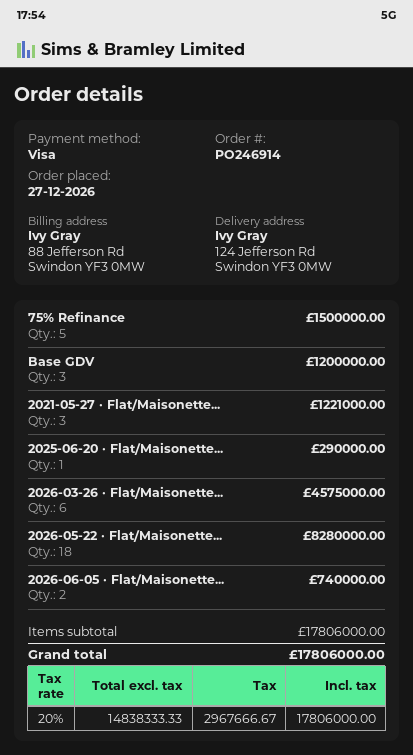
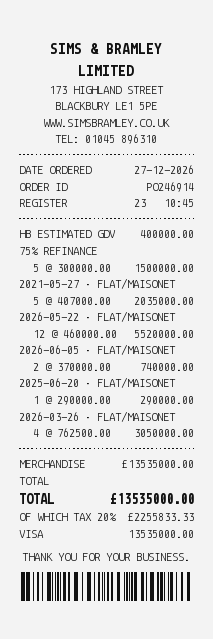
Base GDV: 3 for 1200000.00 -> none
2021-05-27 · Flat/Maisonette...: 3 for 1221000.00 -> 5 for 2035000.00
2026-03-26 · Flat/Maisonette...: 6 for 4575000.00 -> 4 for 3050000.00
2026-05-22 · Flat/Maisonette...: 18 for 8280000.00 -> 12 for 5520000.00
HB ESTIMATED GDV: none -> 1 for 400000.00
subtotal: 17806000.00 -> 13535000.00
tax: 20% = 2967666.67 -> 20% = 2255833.33
total: 17806000.00 -> 13535000.00

